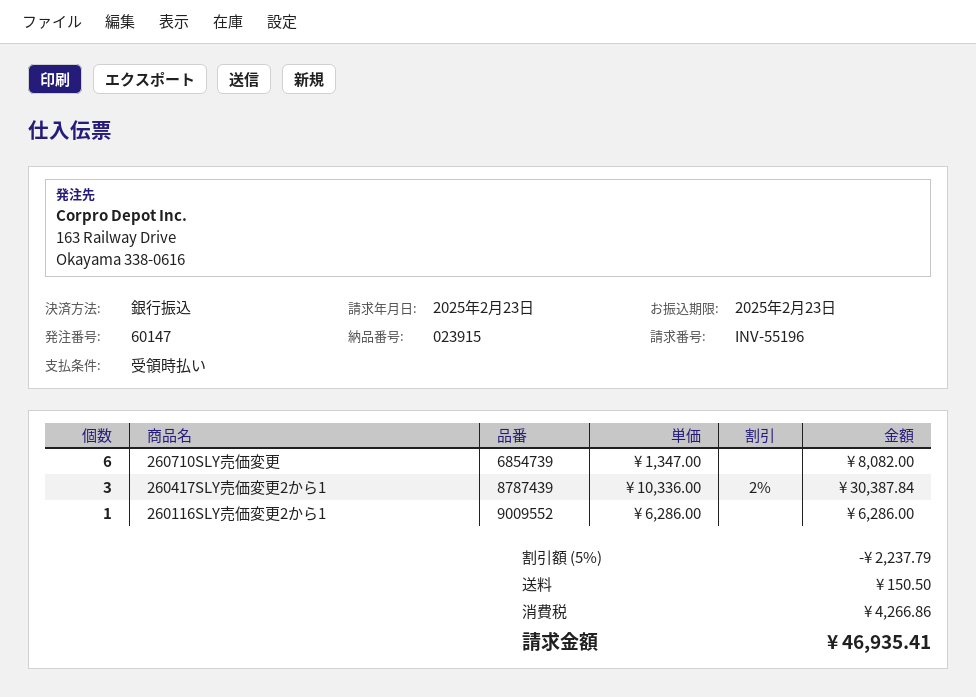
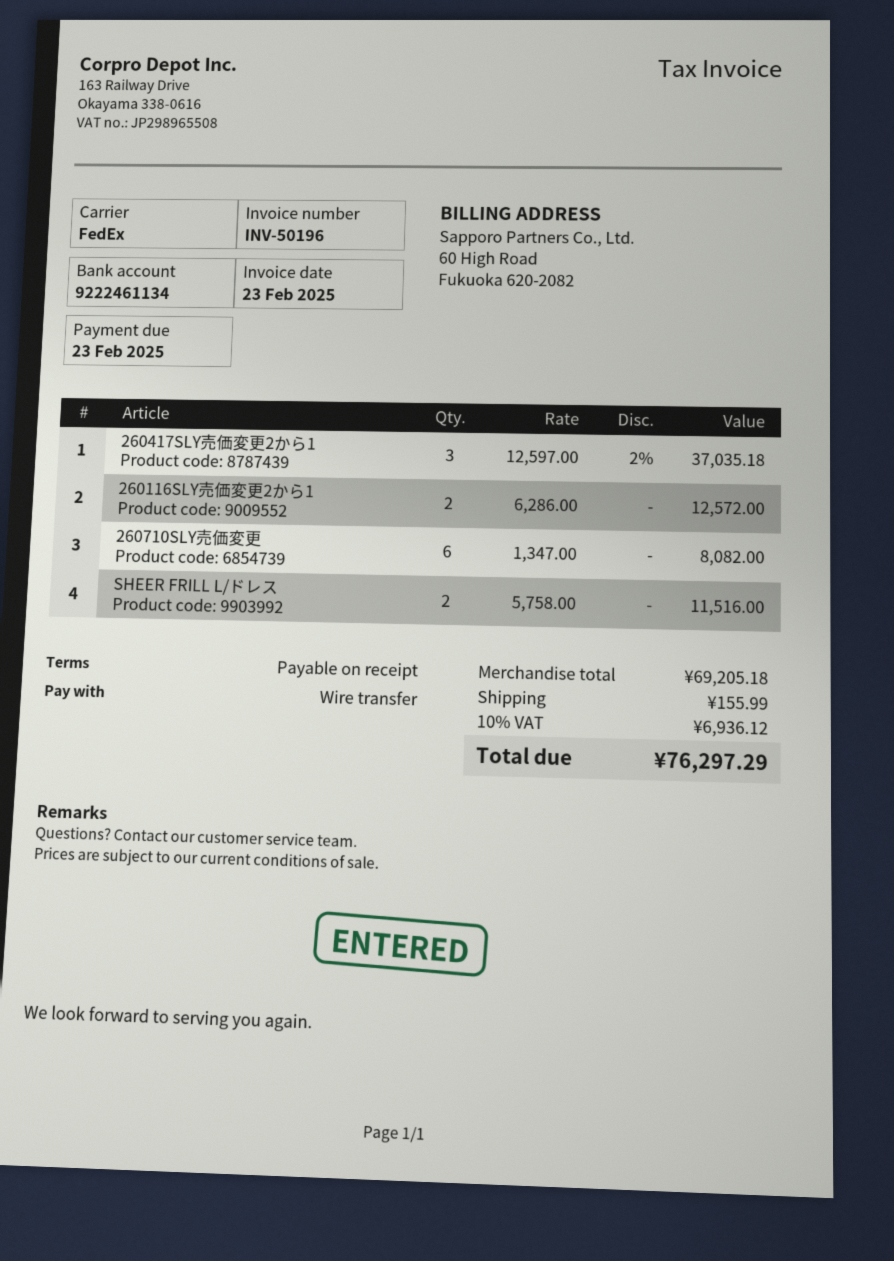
invoice number: INV-55196 -> INV-50196
260417SLY売価変更2から1: 3 x 10336.00 - 2% = 30387.84 -> 3 x 12597.00 - 2% = 37035.18
260116SLY売価変更2から1: 1 x 6286.00 = 6286.00 -> 2 x 6286.00 = 12572.00
SHEER FRILL L/ドレス: none -> 2 x 5758.00 = 11516.00
discount: 5% = 2237.79 -> none
shipping: 150.50 -> 155.99
tax: 4266.86 -> 6936.12
total: 46935.41 -> 76297.29

